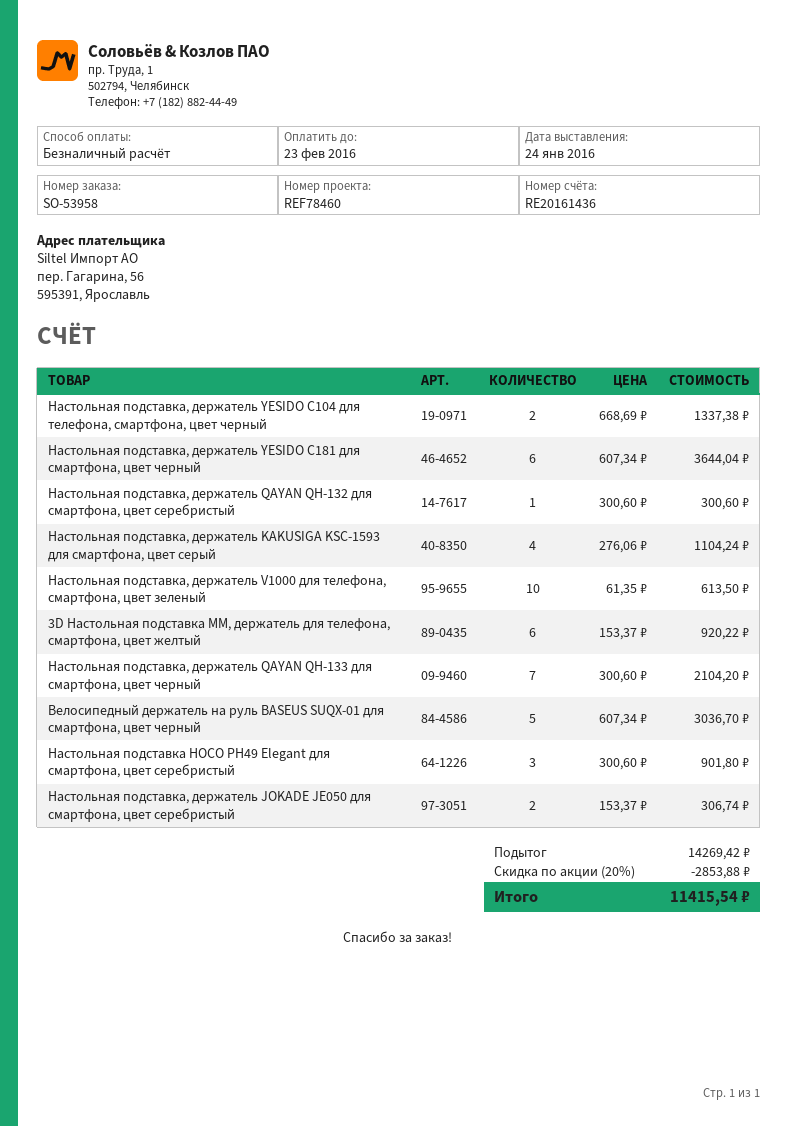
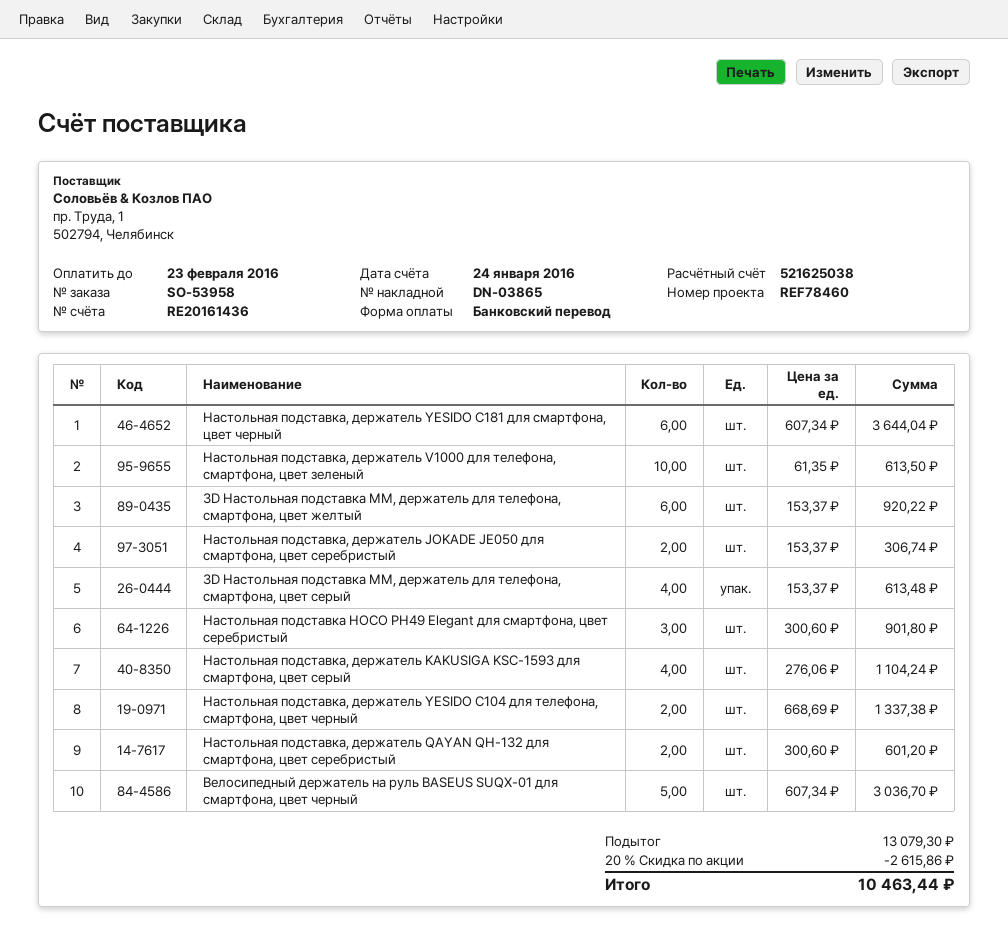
Настольная подставка, держатель QAYAN QH-132 для смартфона, цвет серебристый: 1 x 300.60 = 300.60 -> 2 x 300.60 = 601.20
Настольная подставка, держатель QAYAN QH-133 для смартфона, цвет черный: 7 x 300.60 = 2104.20 -> none
3D Настольная подставка ММ, держатель для телефона, смартфона, цвет серый: none -> 4 x 153.37 = 613.48
subtotal: 14269.42 -> 13079.30
discount: 20% = 2853.88 -> 20% = 2615.86
total: 11415.54 -> 10463.44

